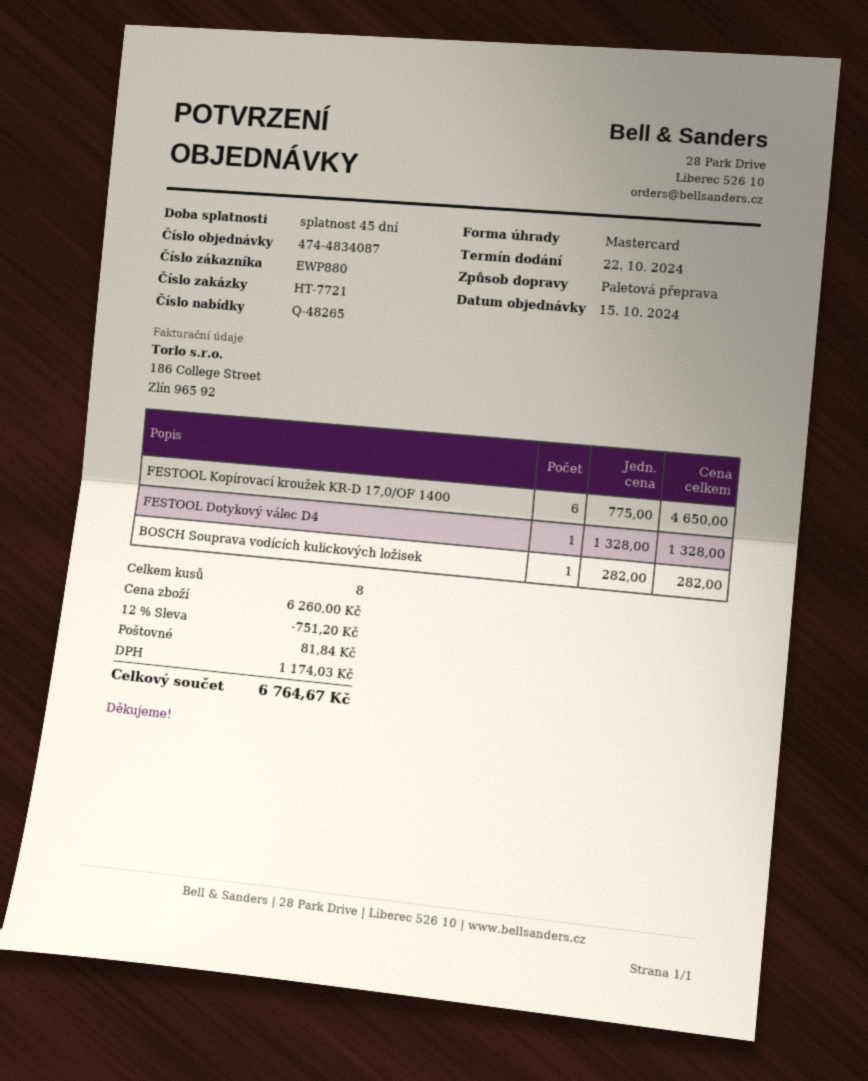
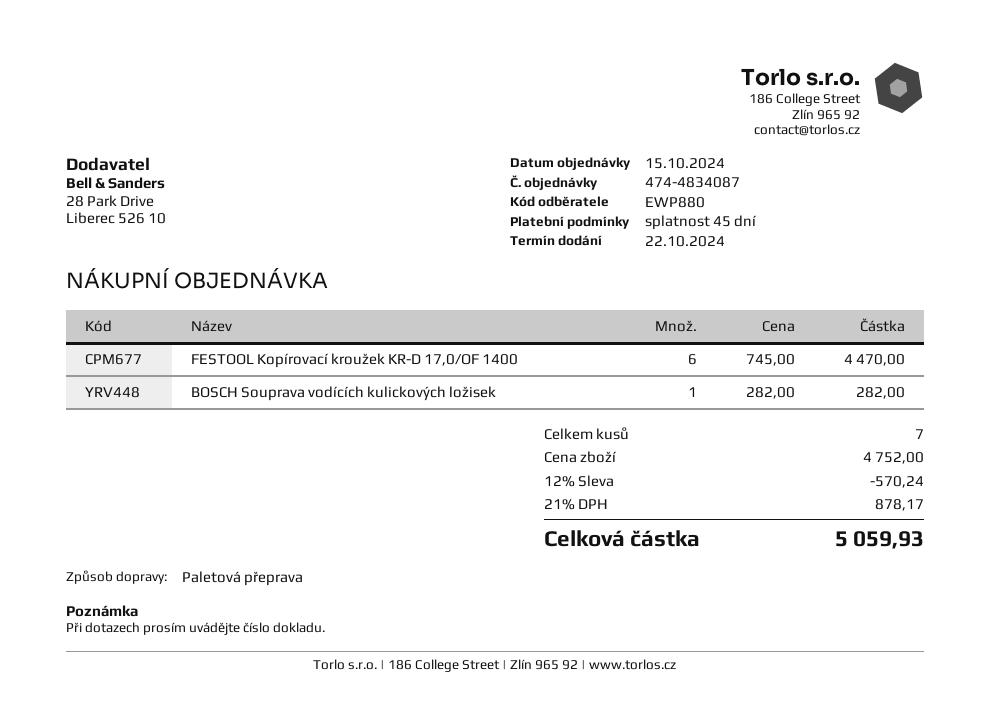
FESTOOL Kopírovací kroužek KR-D 17,0/OF 1400: 6 x 775.00 = 4650.00 -> 6 x 745.00 = 4470.00
FESTOOL Dotykový válec D4: 1 x 1328.00 = 1328.00 -> none
total quantity: 8 -> 7
subtotal: 6260.00 -> 4752.00
discount: 12% = 751.20 -> 12% = 570.24
shipping: 81.84 -> none
tax: 1174.03 -> 878.17
total: 6764.67 -> 5059.93

